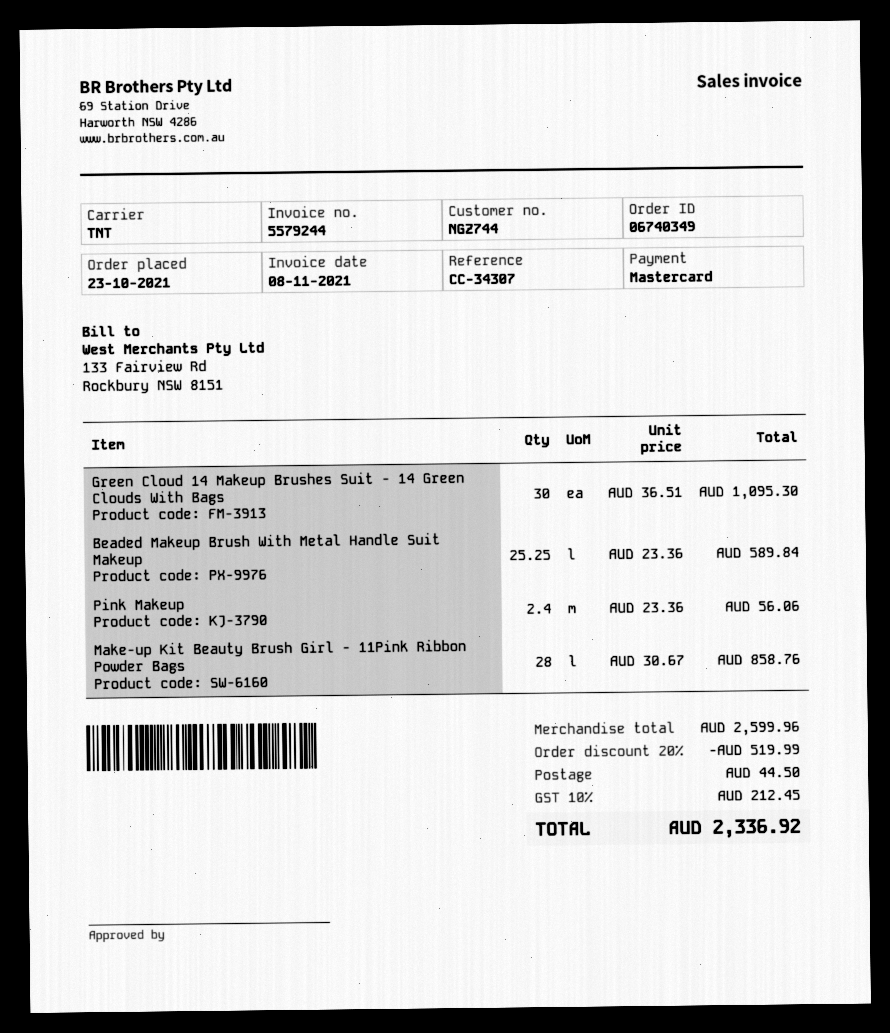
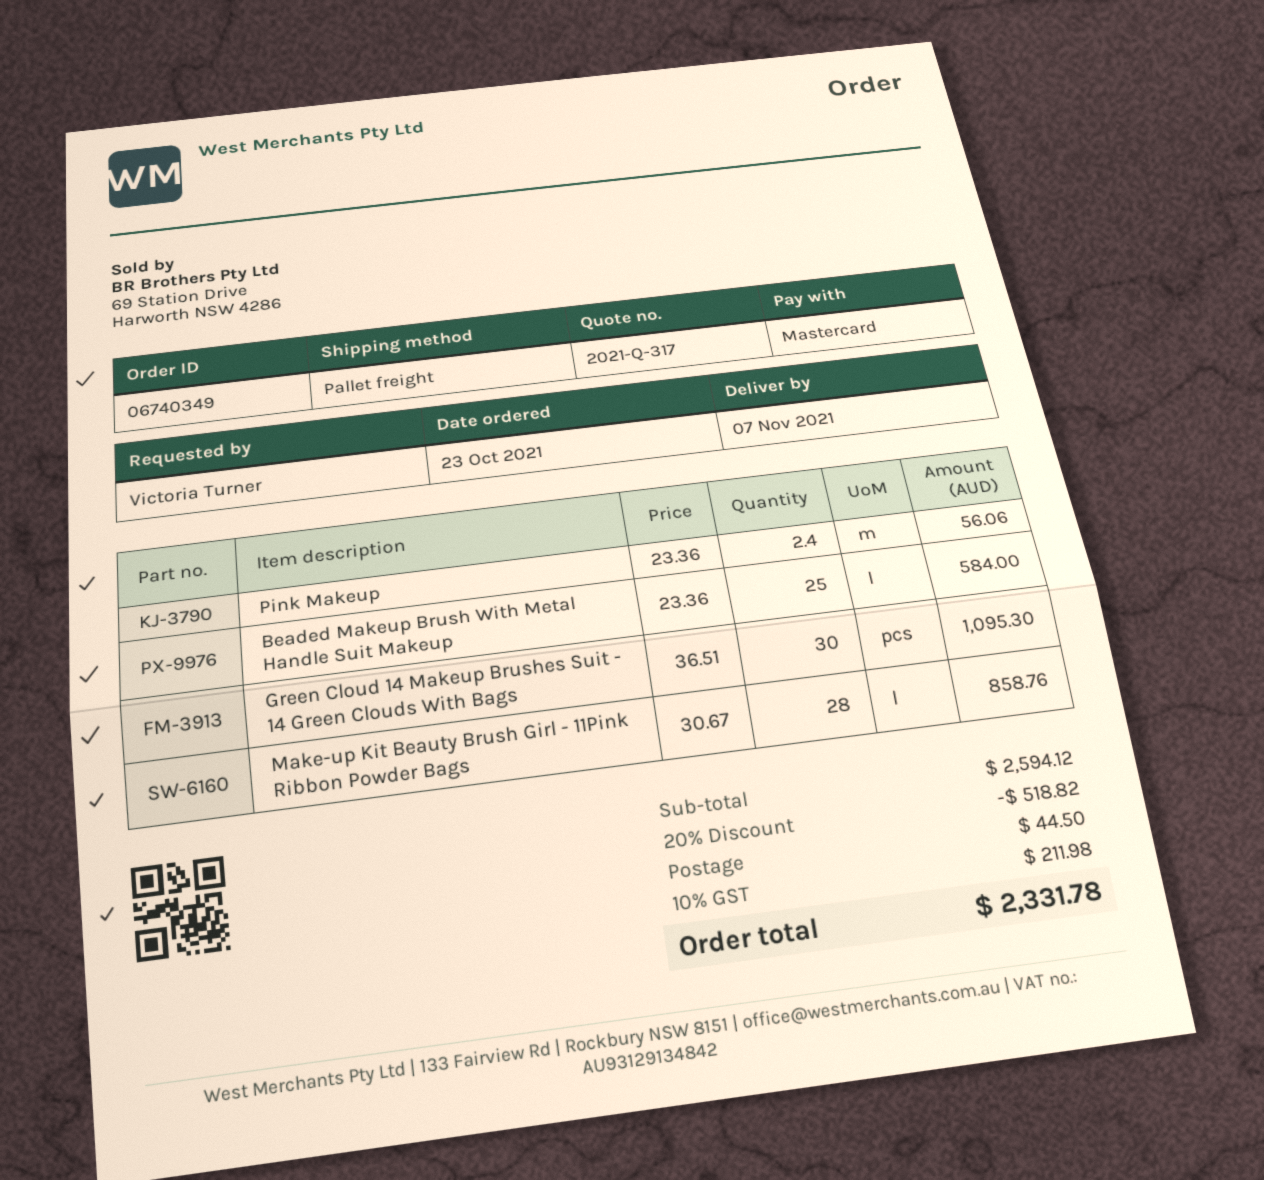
shipping method: TNT -> pallet freight
Beaded Makeup Brush With Metal Handle Suit Makeup: 25.25 x 23.36 = 589.84 -> 25 x 23.36 = 584.00
subtotal: 2599.96 -> 2594.12
discount: 20% = 519.99 -> 20% = 518.82
tax: 10% = 212.45 -> 10% = 211.98
total: 2336.92 -> 2331.78

